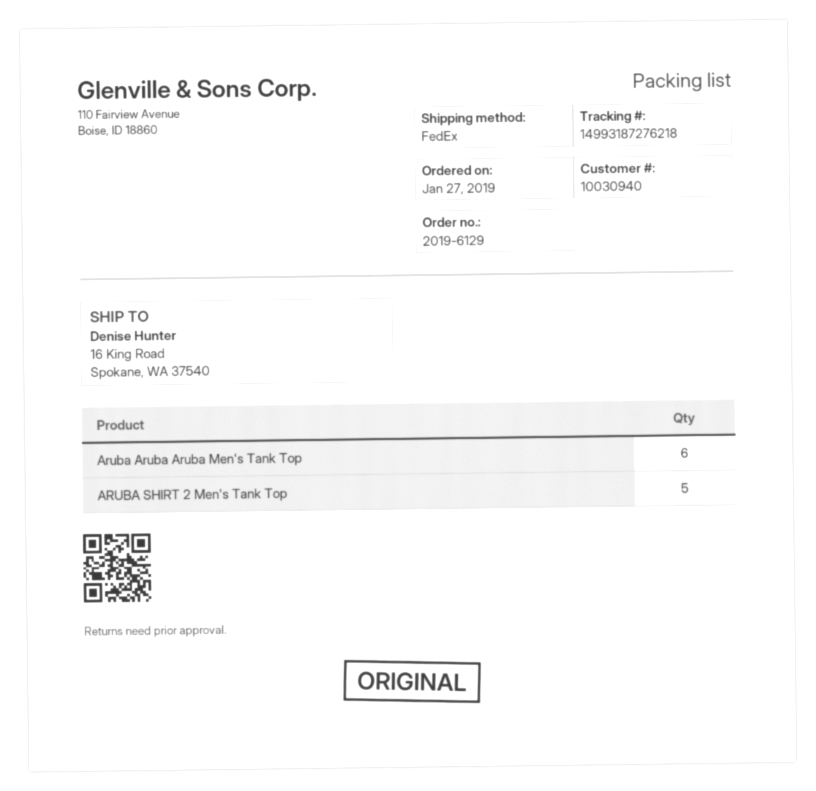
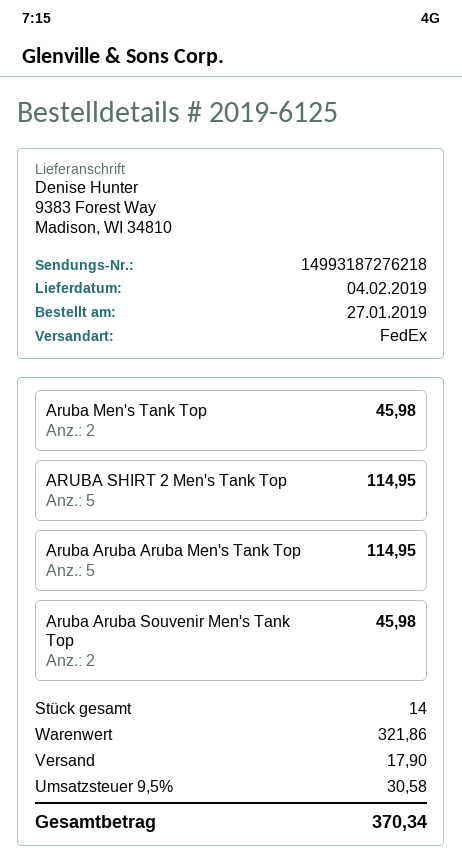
order number: 2019-6129 -> 2019-6125
ship to: 16 King Road, Spokane, WA 37540 -> 9383 Forest Way, Madison, WI 34810
Aruba Aruba Aruba Men's Tank Top: 6 -> 5
Aruba Men's Tank Top: none -> 2
Aruba Aruba Souvenir Men's Tank Top: none -> 2

